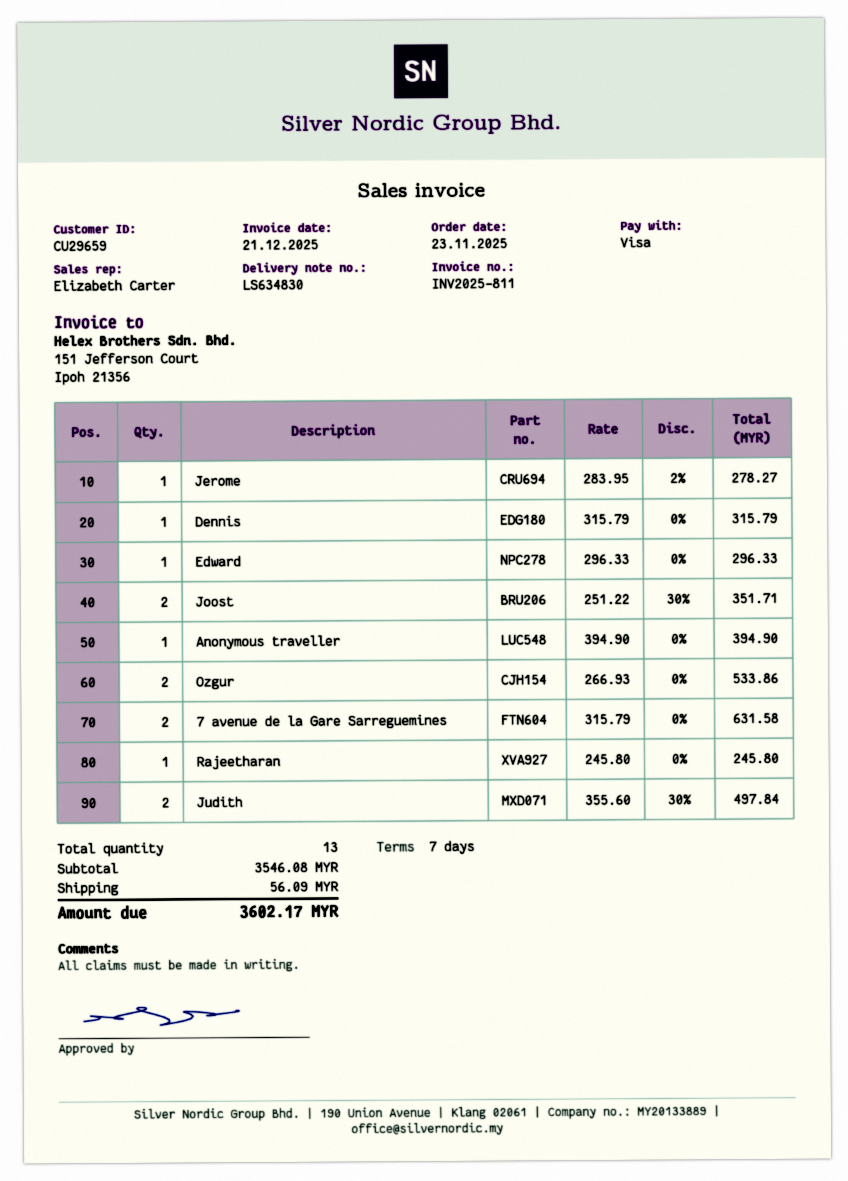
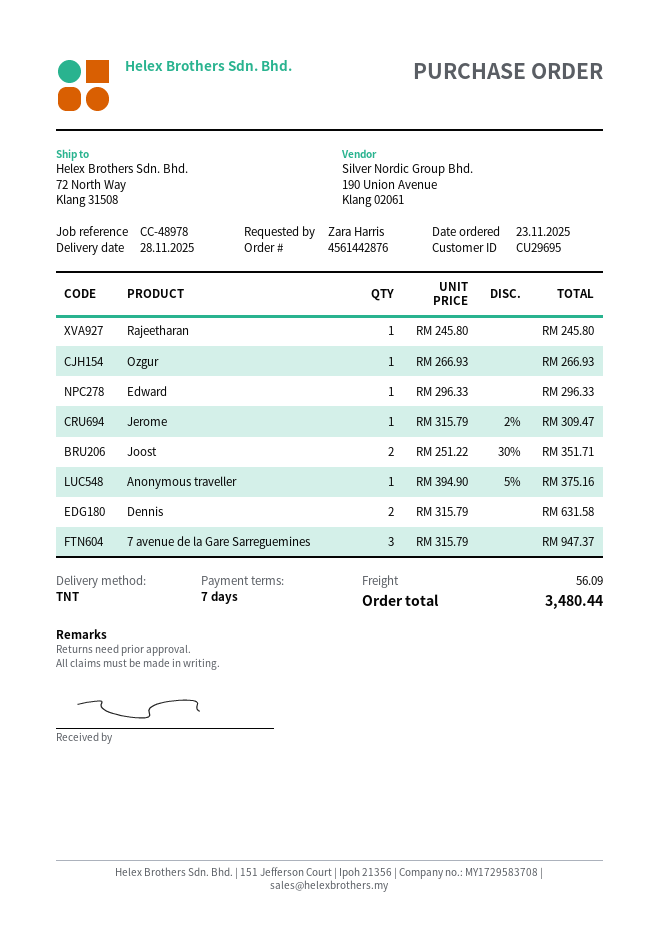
customer number: CU29659 -> CU29695
Jerome: 1 x 283.95 - 2% = 278.27 -> 1 x 315.79 - 2% = 309.47
Dennis: 1 x 315.79 = 315.79 -> 2 x 315.79 = 631.58
Anonymous traveller: 1 x 394.90 = 394.90 -> 1 x 394.90 - 5% = 375.16
Ozgur: 2 x 266.93 = 533.86 -> 1 x 266.93 = 266.93
7 avenue de la Gare Sarreguemines: 2 x 315.79 = 631.58 -> 3 x 315.79 = 947.37
Judith: 2 x 355.60 - 30% = 497.84 -> none
total: 3602.17 -> 3480.44

